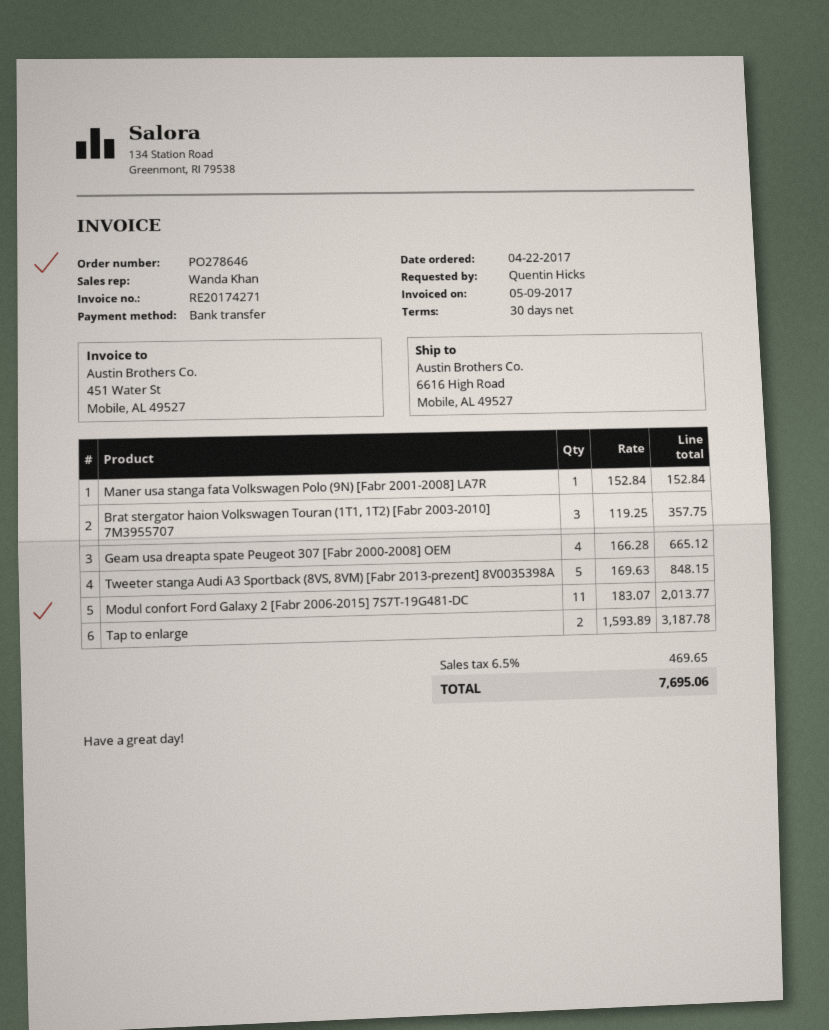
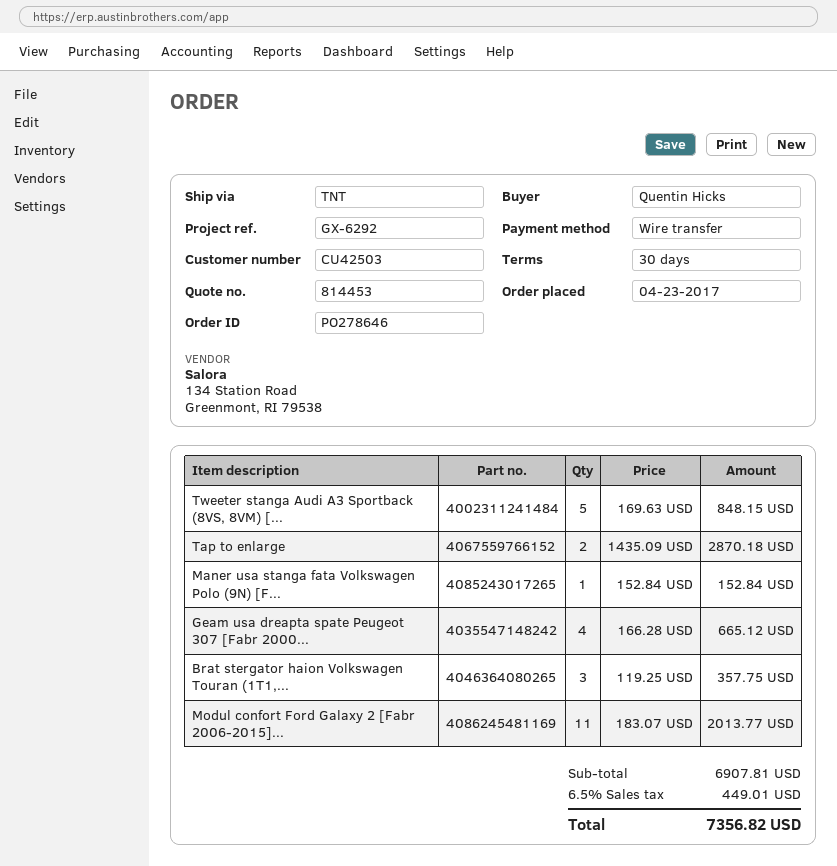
order date: 2017-04-22 -> 2017-04-23
Tap to enlarge: 2 x 1593.89 = 3187.78 -> 2 x 1435.09 = 2870.18
tax: 6.5% = 469.65 -> 6.5% = 449.01
total: 7695.06 -> 7356.82

